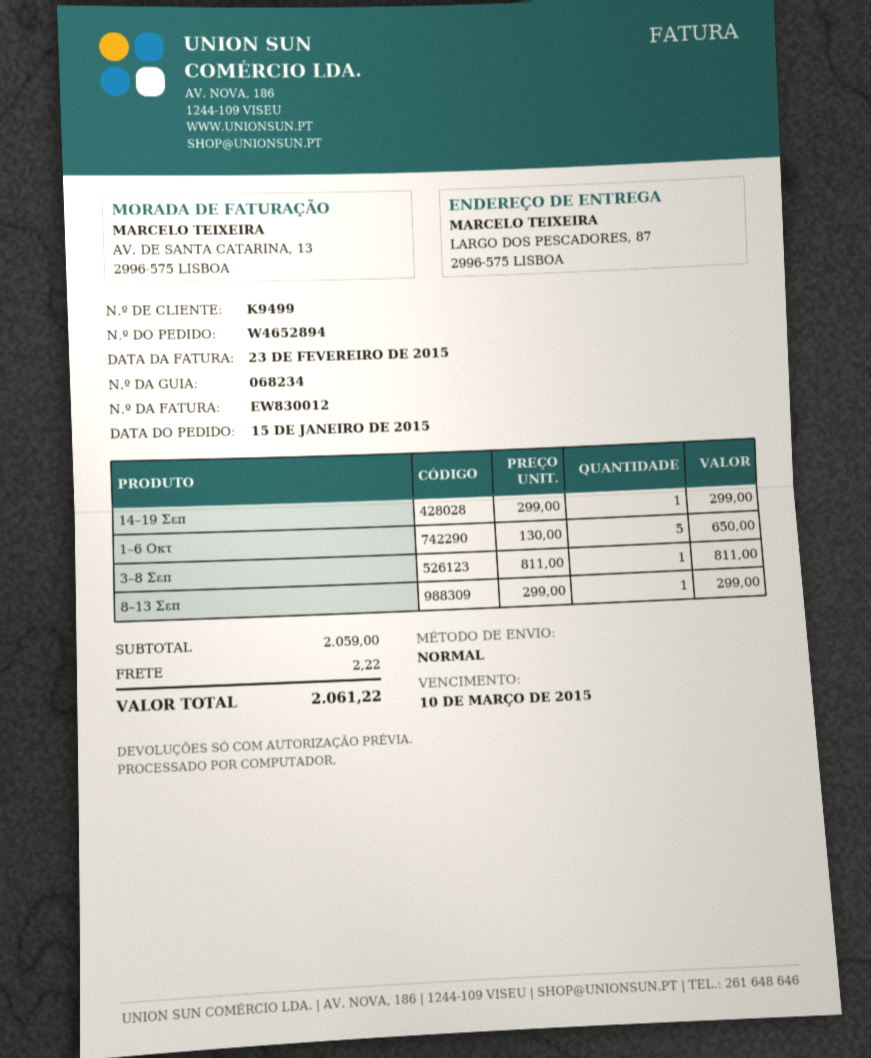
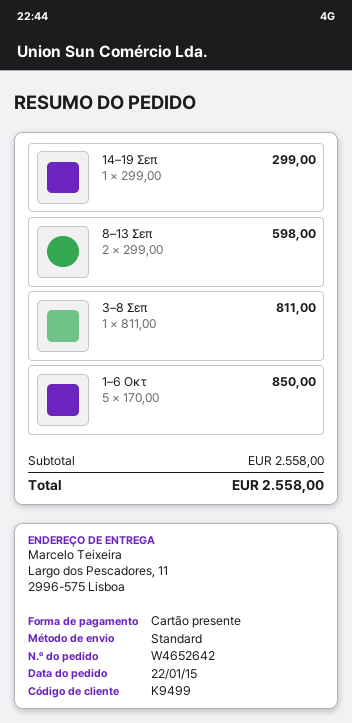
order number: W4652894 -> W4652642
order date: 2015-01-15 -> 2015-01-22
ship to: LARGO DOS PESCADORES, 87, 2996-575 LISBOA -> Largo dos Pescadores, 11, 2996-575 Lisboa
1–6 Οκτ: 5 x 130.00 = 650.00 -> 5 x 170.00 = 850.00
8–13 Σεπ: 1 x 299.00 = 299.00 -> 2 x 299.00 = 598.00
subtotal: 2059.00 -> 2558.00
shipping: 2.22 -> none
total: 2061.22 -> 2558.00

